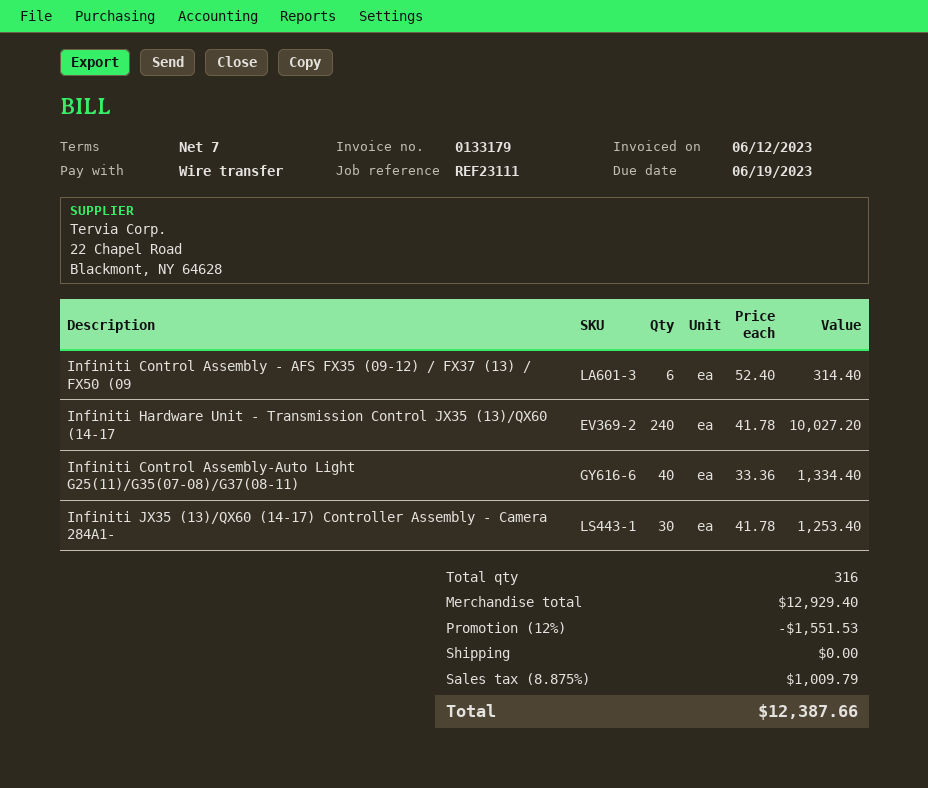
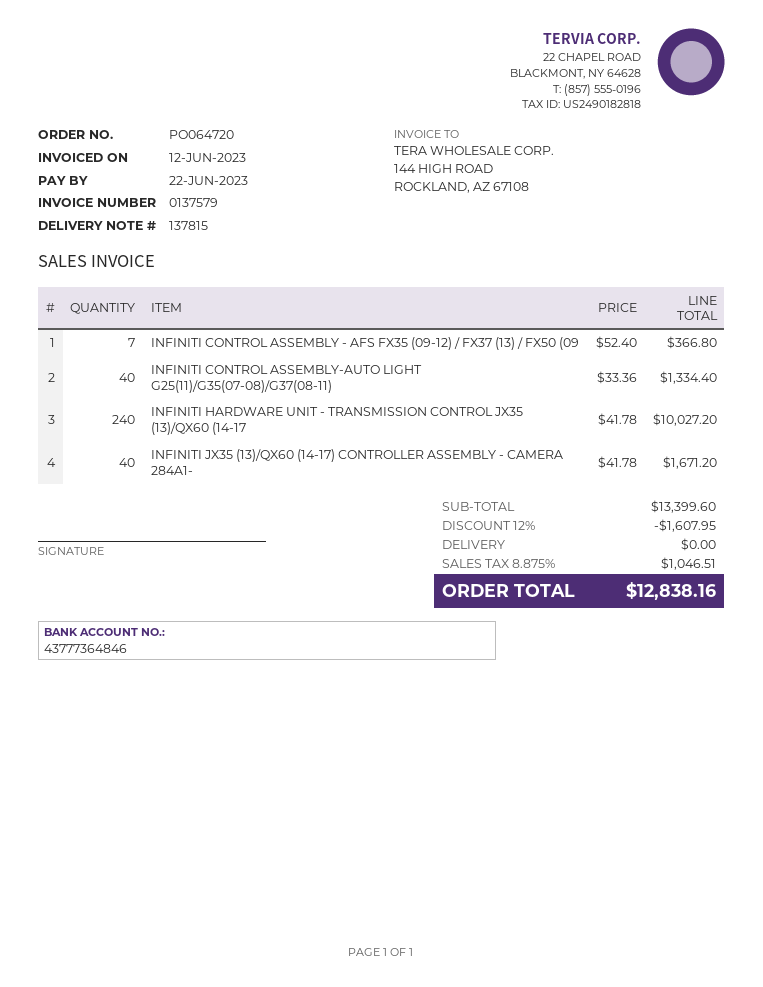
invoice number: 0133179 -> 0137579
due date: 2023-06-19 -> 2023-06-22
Infiniti Control Assembly - AFS FX35 (09-12) / FX37 (13) / FX50 (09: 6 x 52.40 = 314.40 -> 7 x 52.40 = 366.80
Infiniti JX35 (13)/QX60 (14-17) Controller Assembly - Camera 284A1-: 30 x 41.78 = 1253.40 -> 40 x 41.78 = 1671.20
subtotal: 12929.40 -> 13399.60
discount: 12% = 1551.53 -> 12% = 1607.95
tax: 8.875% = 1009.79 -> 8.875% = 1046.51
total: 12387.66 -> 12838.16

